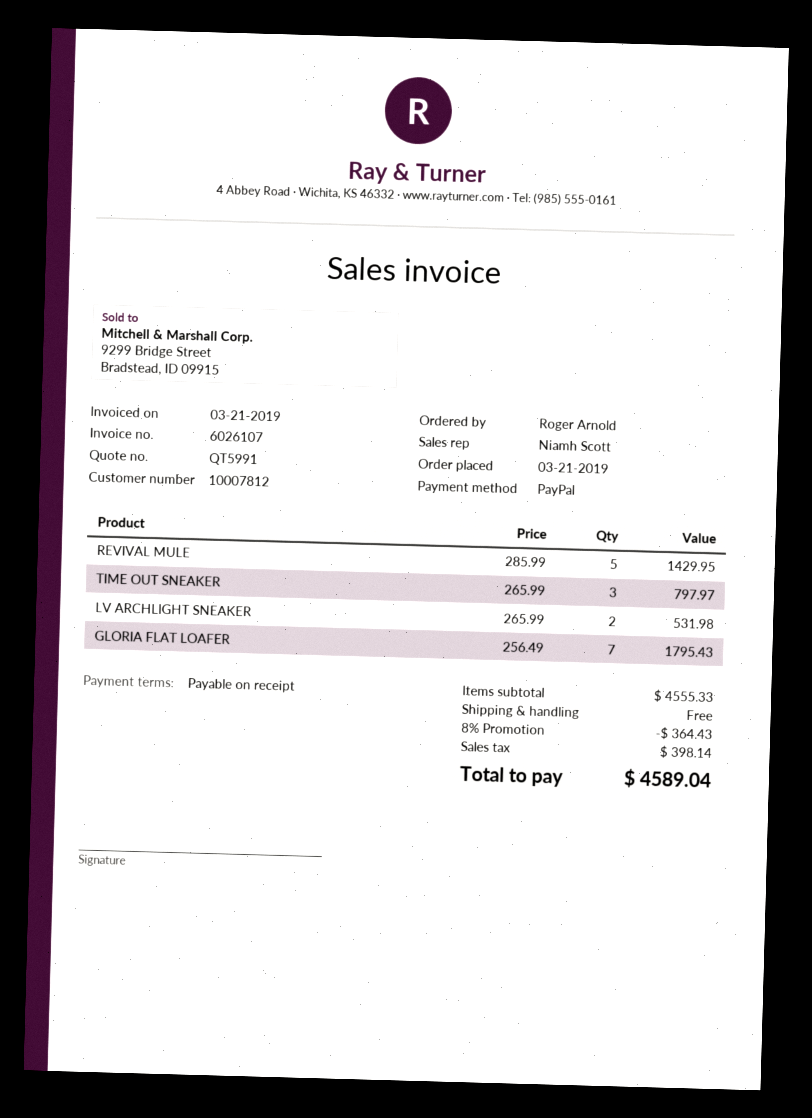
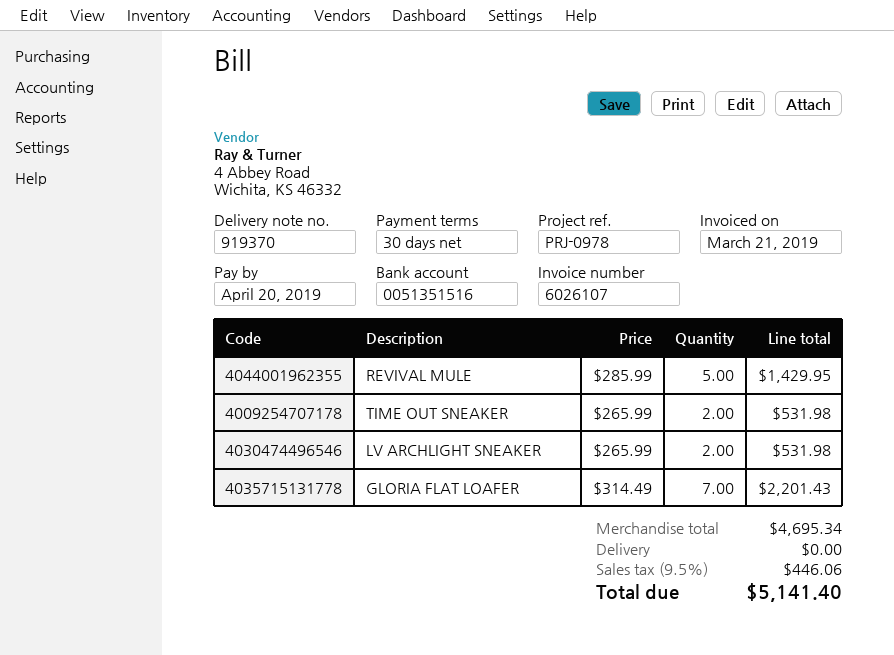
payment terms: on receipt -> 30 days
TIME OUT SNEAKER: 3 x 265.99 = 797.97 -> 2 x 265.99 = 531.98
GLORIA FLAT LOAFER: 7 x 256.49 = 1795.43 -> 7 x 314.49 = 2201.43
subtotal: 4555.33 -> 4695.34
discount: 8% = 364.43 -> none
tax: 398.14 -> 446.06
total: 4589.04 -> 5141.40

